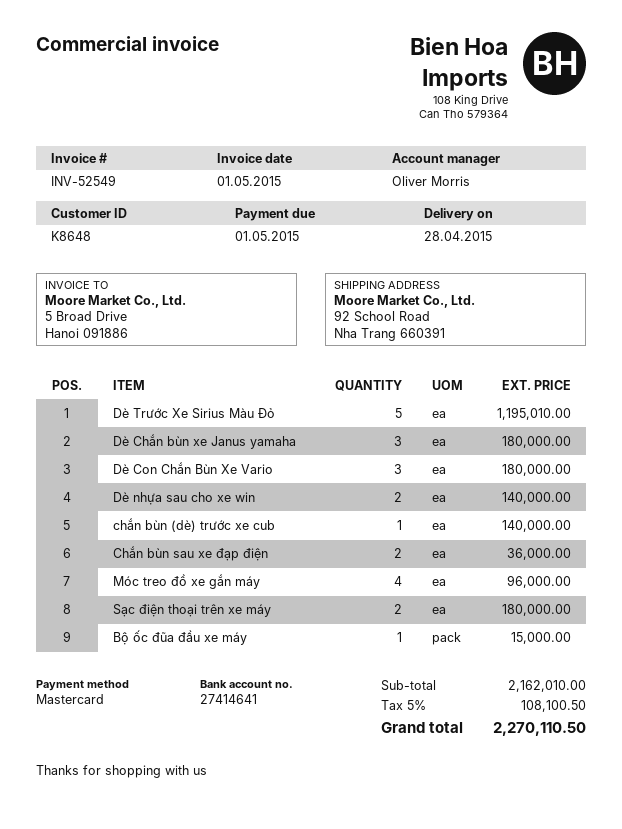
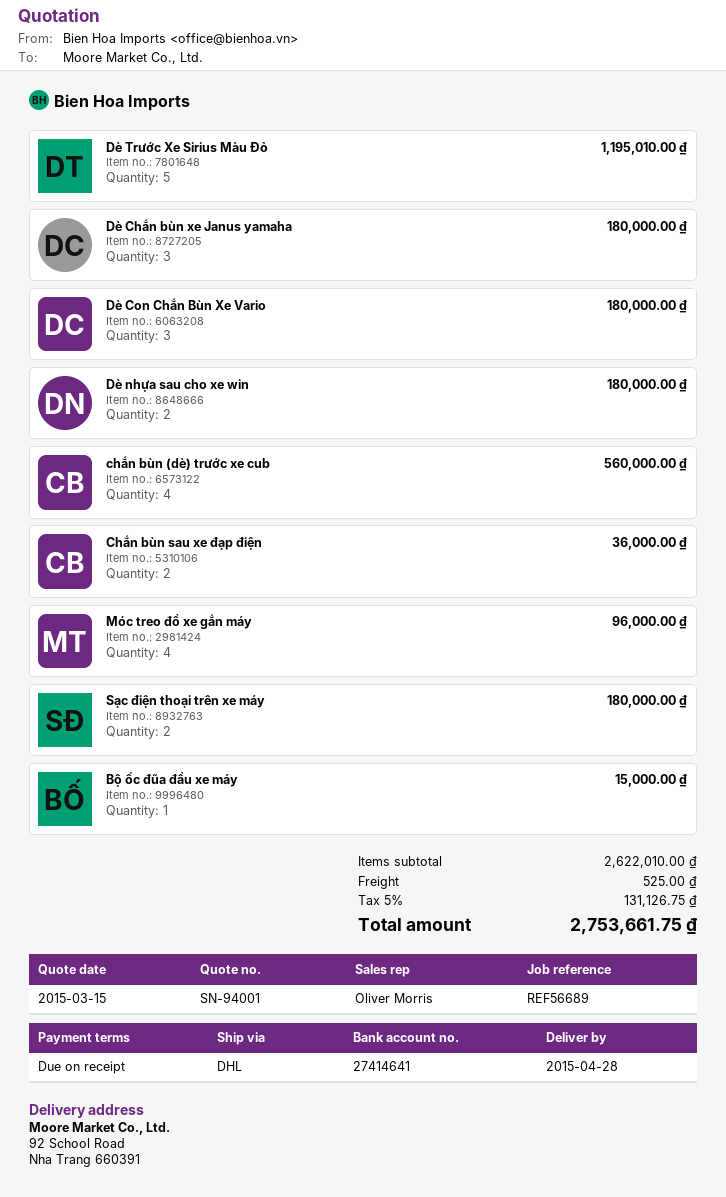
Dè nhựa sau cho xe win: 2 for 140000.00 -> 2 for 180000.00
chắn bùn (dè) trước xe cub: 1 for 140000.00 -> 4 for 560000.00
subtotal: 2162010.00 -> 2622010.00
shipping: none -> 525.00
tax: 5% = 108100.50 -> 5% = 131126.75
total: 2270110.50 -> 2753661.75

